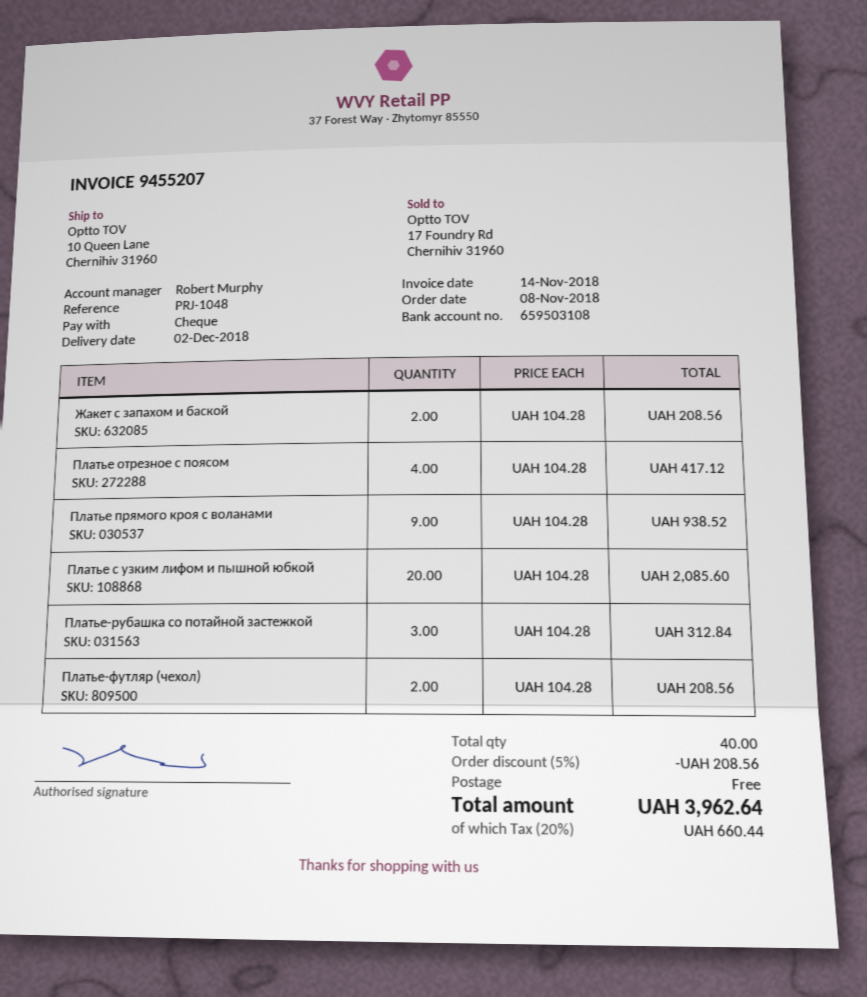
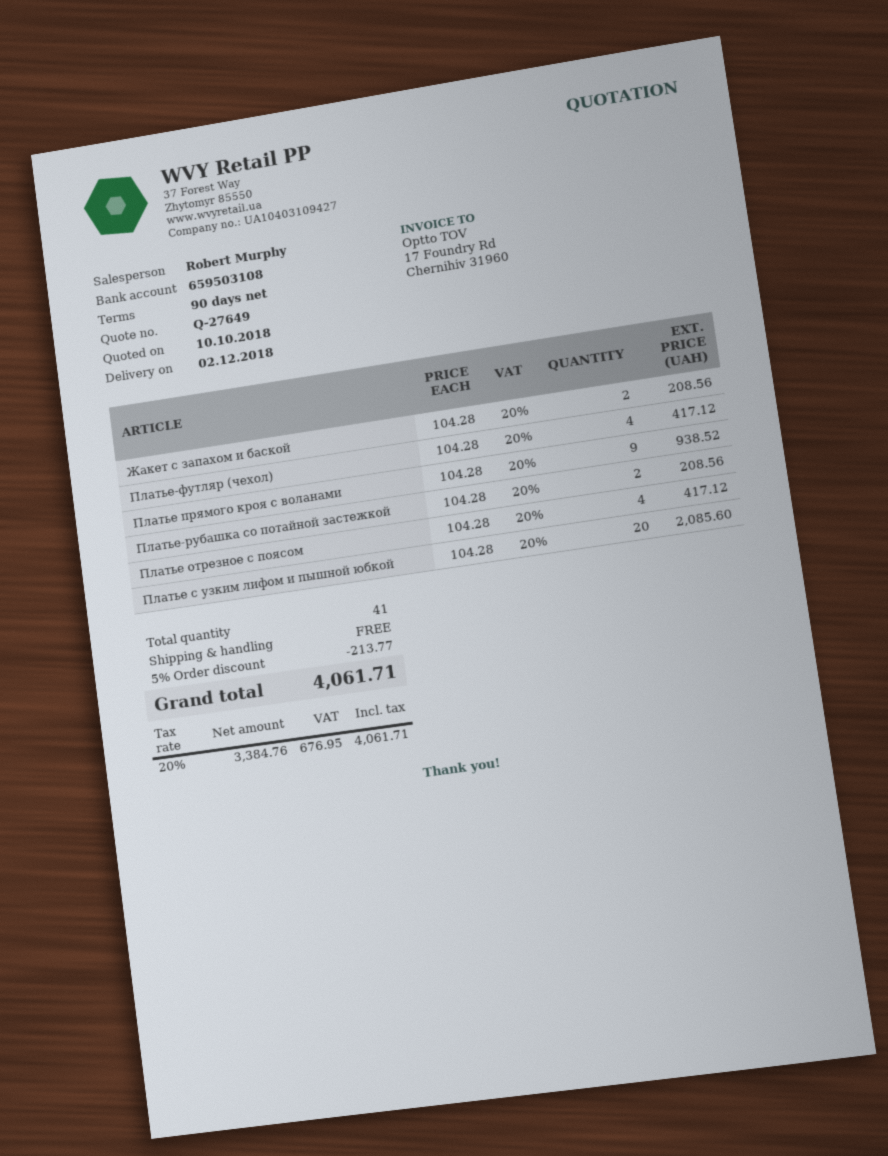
Платье-рубашка со потайной застежкой: 3 x 104.28 = 312.84 -> 2 x 104.28 = 208.56
Платье-футляр (чехол): 2 x 104.28 = 208.56 -> 4 x 104.28 = 417.12
total quantity: 40 -> 41
discount: 5% = 208.56 -> 5% = 213.77
tax: 20% = 660.44 -> 20% = 676.95
total: 3962.64 -> 4061.71

